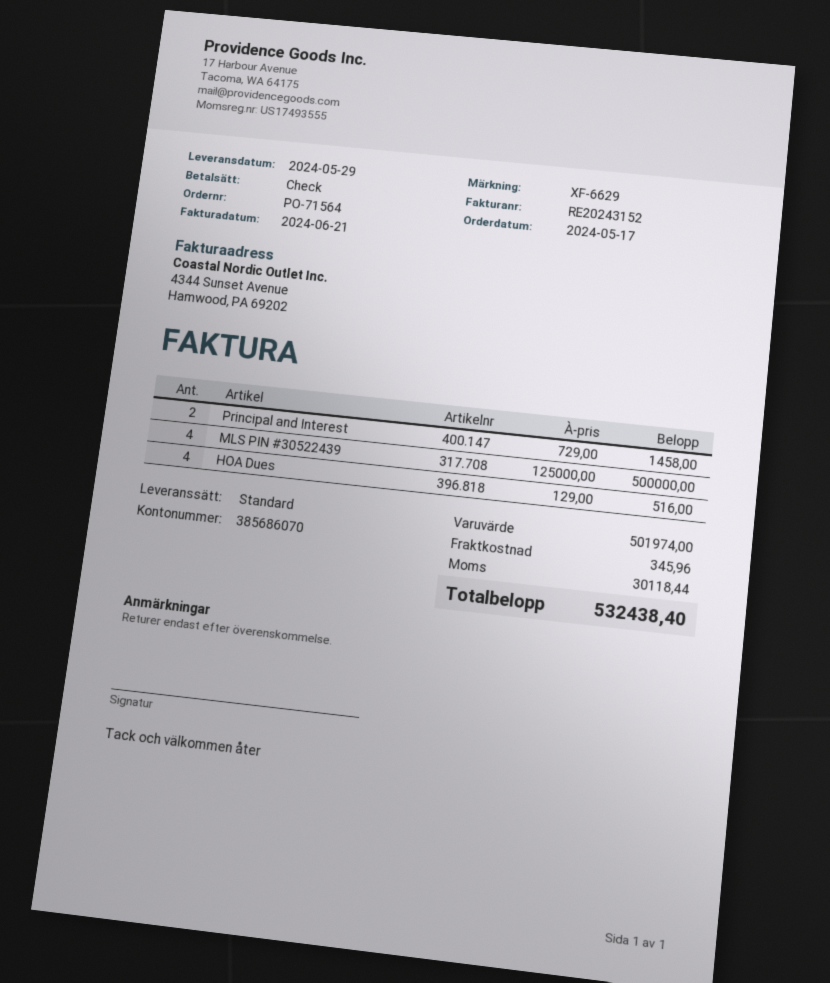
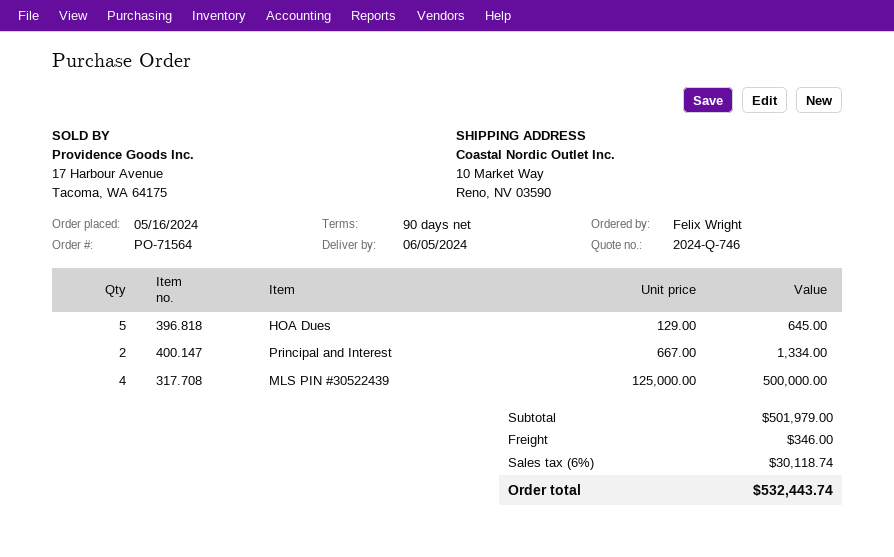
order date: 2024-05-17 -> 2024-05-16
delivery date: 2024-05-29 -> 2024-06-05
Principal and Interest: 2 x 729.00 = 1458.00 -> 2 x 667.00 = 1334.00
HOA Dues: 4 x 129.00 = 516.00 -> 5 x 129.00 = 645.00
subtotal: 501974.00 -> 501979.00
shipping: 345.96 -> 346.00
tax: 30118.44 -> 30118.74
total: 532438.40 -> 532443.74

